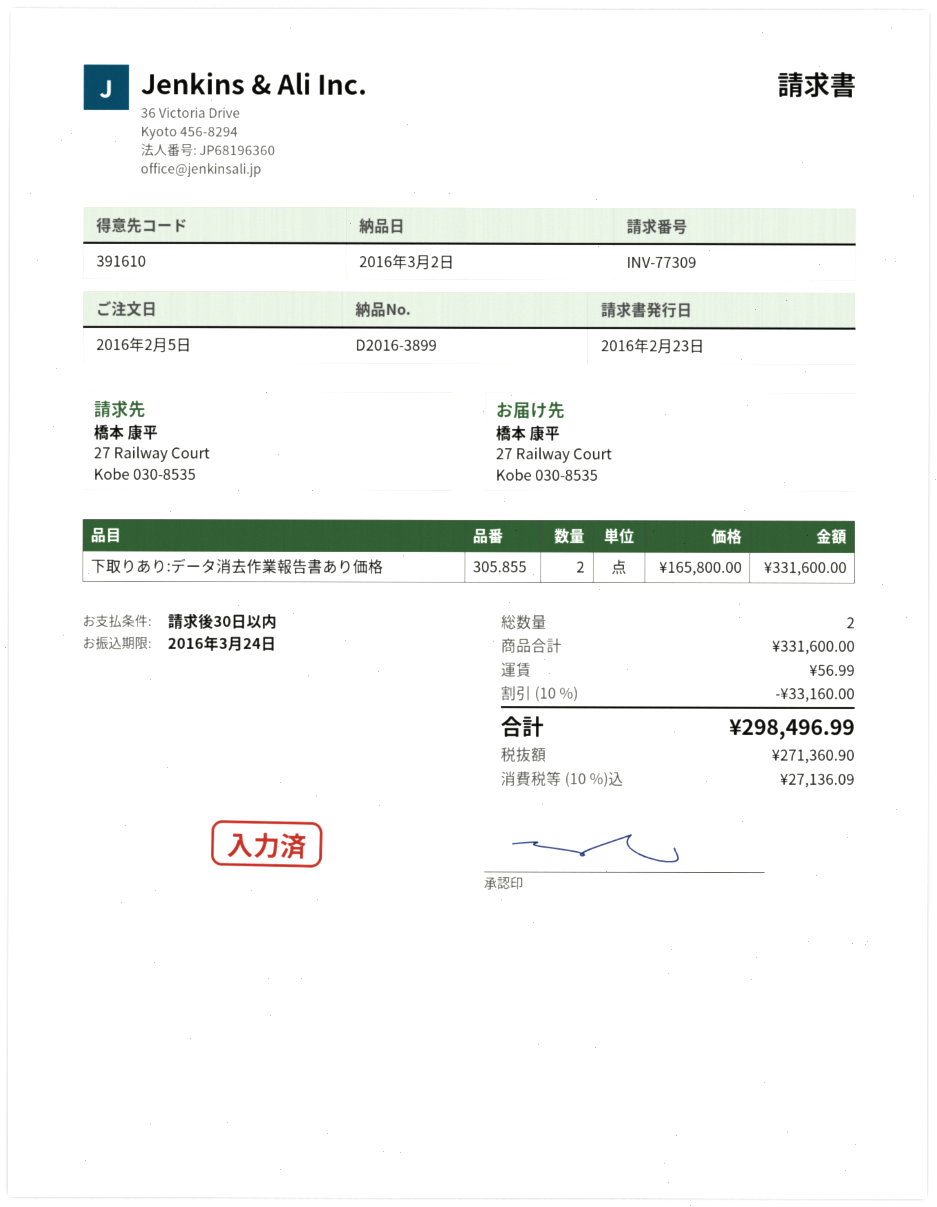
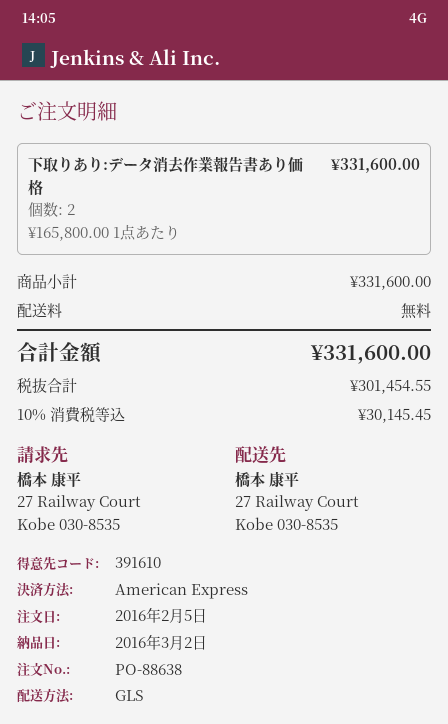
discount: 10% = 33160.00 -> none
shipping: 56.99 -> 0.00
net: 271360.90 -> 301454.55
tax: 10% = 27136.09 -> 10% = 30145.45
total: 298496.99 -> 331600.00

